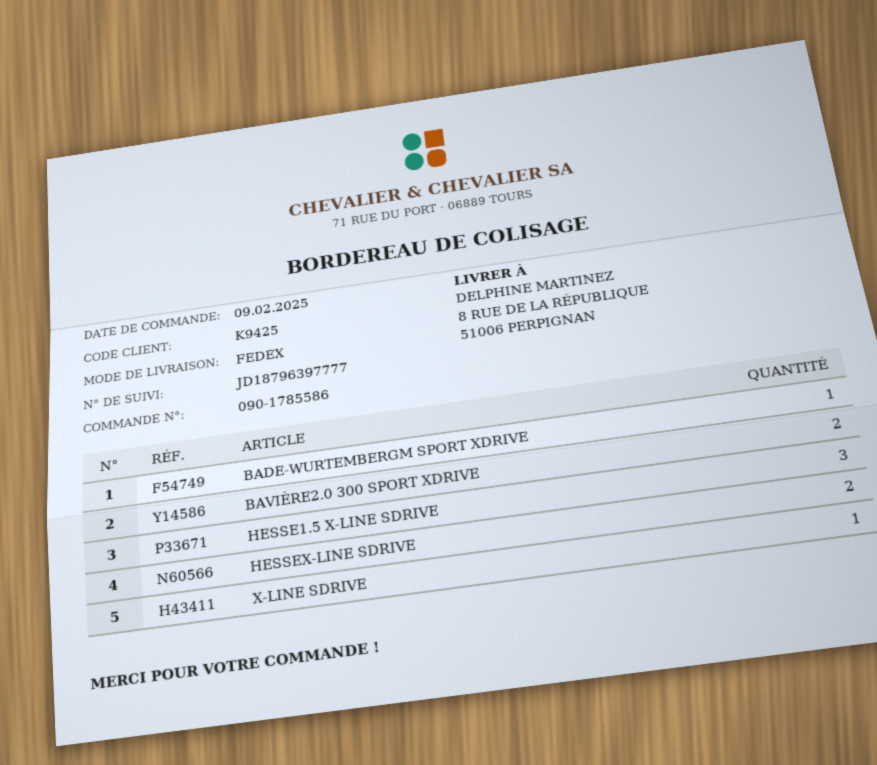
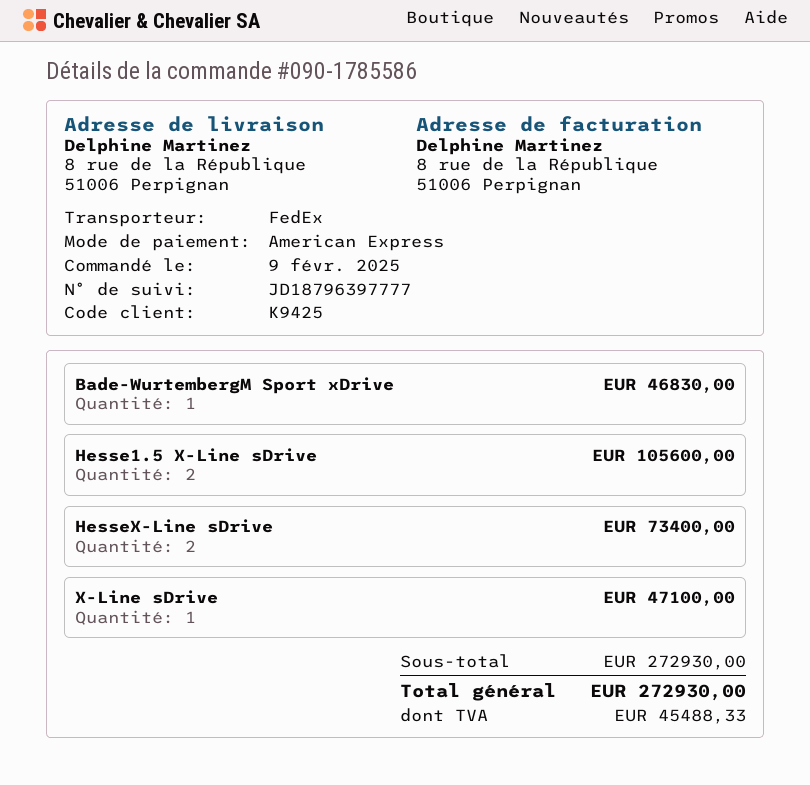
BAVIÈRE2.0 300 SPORT XDRIVE: 2 -> none
HESSE1.5 X-LINE SDRIVE: 3 -> 2

